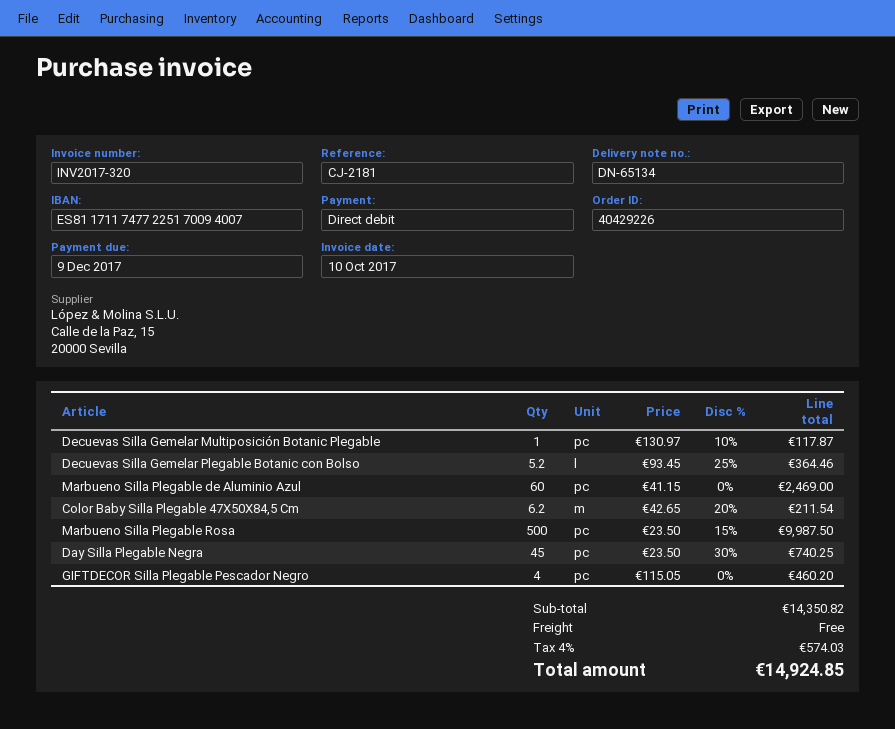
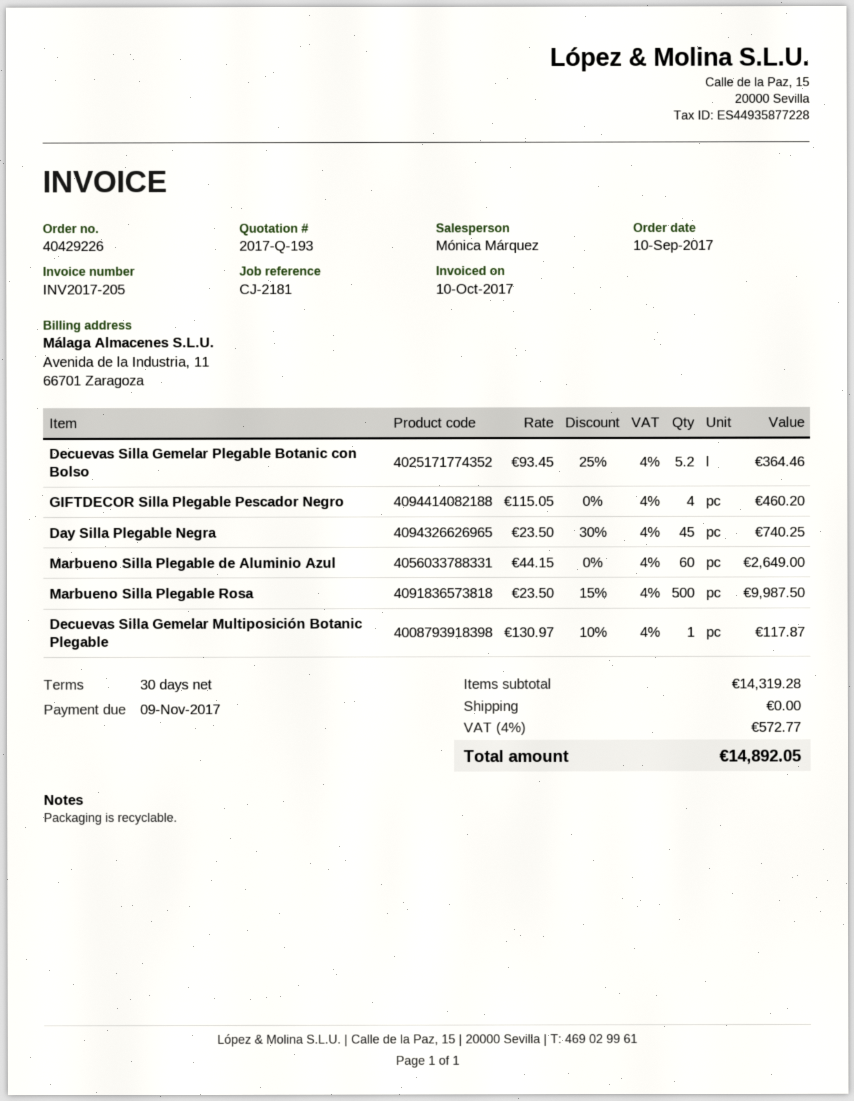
invoice number: INV2017-320 -> INV2017-205
due date: 2017-12-09 -> 2017-11-09
Marbueno Silla Plegable de Aluminio Azul: 60 x 41.15 = 2469.00 -> 60 x 44.15 = 2649.00
Color Baby Silla Plegable 47X50X84,5 Cm: 6.2 x 42.65 - 20% = 211.54 -> none
subtotal: 14350.82 -> 14319.28
tax: 4% = 574.03 -> 4% = 572.77
total: 14924.85 -> 14892.05

